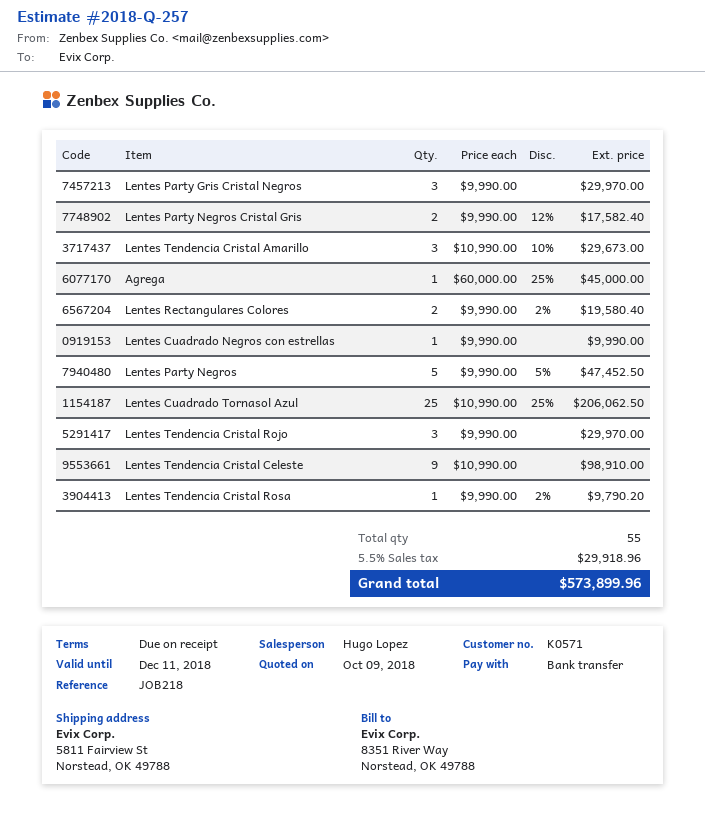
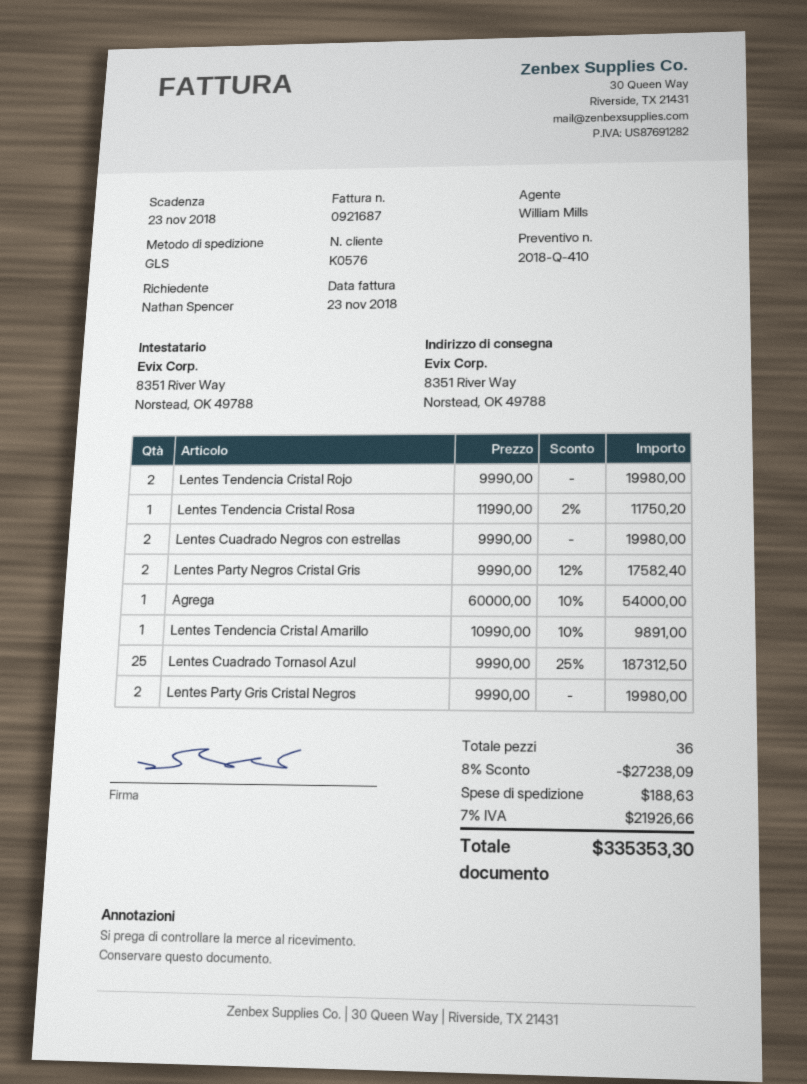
quote number: 2018-Q-257 -> 2018-Q-410
customer number: K0571 -> K0576
sales rep: Hugo Lopez -> William Mills
ship to: 5811 Fairview St, Norstead, OK 49788 -> 8351 River Way, Norstead, OK 49788
Lentes Party Gris Cristal Negros: 3 x 9990.00 = 29970.00 -> 2 x 9990.00 = 19980.00
Lentes Tendencia Cristal Amarillo: 3 x 10990.00 - 10% = 29673.00 -> 1 x 10990.00 - 10% = 9891.00
Agrega: 1 x 60000.00 - 25% = 45000.00 -> 1 x 60000.00 - 10% = 54000.00
Lentes Rectangulares Colores: 2 x 9990.00 - 2% = 19580.40 -> none
Lentes Cuadrado Negros con estrellas: 1 x 9990.00 = 9990.00 -> 2 x 9990.00 = 19980.00
Lentes Party Negros: 5 x 9990.00 - 5% = 47452.50 -> none
Lentes Cuadrado Tornasol Azul: 25 x 10990.00 - 25% = 206062.50 -> 25 x 9990.00 - 25% = 187312.50
Lentes Tendencia Cristal Rojo: 3 x 9990.00 = 29970.00 -> 2 x 9990.00 = 19980.00
Lentes Tendencia Cristal Celeste: 9 x 10990.00 = 98910.00 -> none
Lentes Tendencia Cristal Rosa: 1 x 9990.00 - 2% = 9790.20 -> 1 x 11990.00 - 2% = 11750.20
total quantity: 55 -> 36
discount: none -> 8% = 27238.09
shipping: none -> 188.63
tax: 5.5% = 29918.96 -> 7% = 21926.66
total: 573899.96 -> 335353.30

